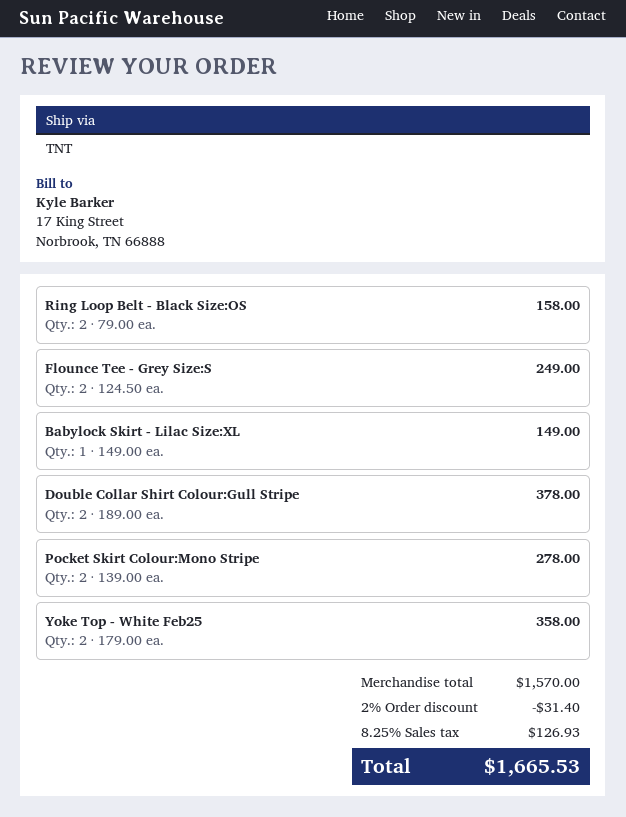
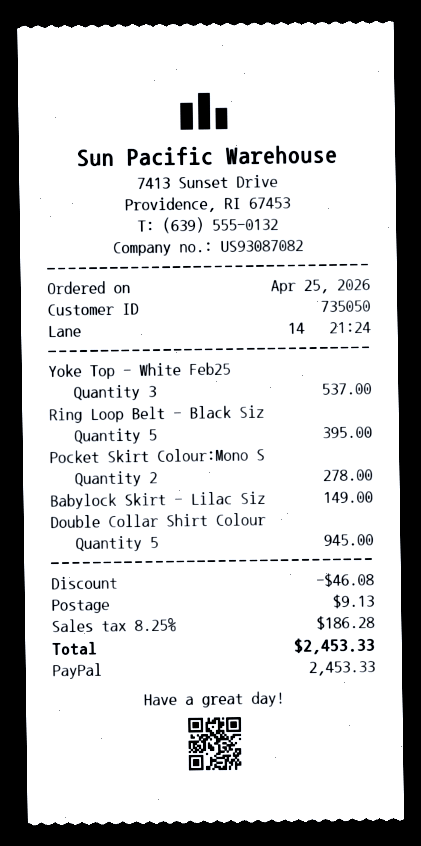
Ring Loop Belt - Black Size:OS: 2 for 158.00 -> 5 for 395.00
Flounce Tee - Grey Size:S: 2 for 249.00 -> none
Double Collar Shirt Colour:Gull Stripe: 2 for 378.00 -> 5 for 945.00
Yoke Top - White Feb25: 2 for 358.00 -> 3 for 537.00
discount: 31.40 -> 46.08
shipping: none -> 9.13
tax: 8.25% = 126.93 -> 8.25% = 186.28
total: 1665.53 -> 2453.33

